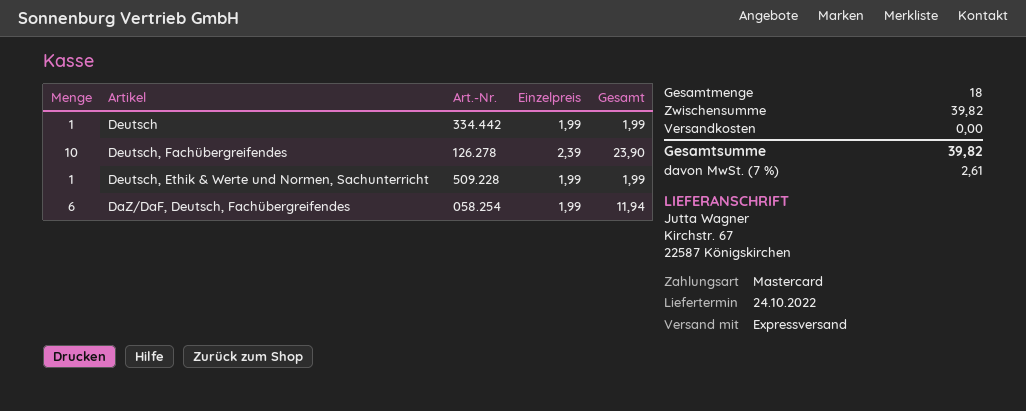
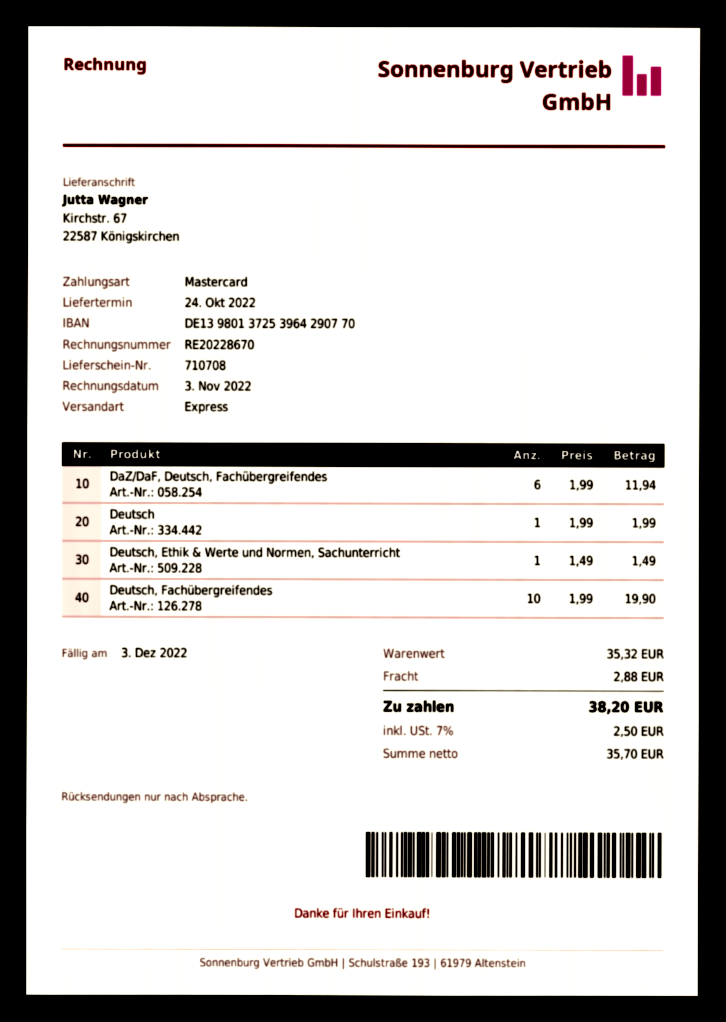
Deutsch, Fachübergreifendes: 10 x 2.39 = 23.90 -> 10 x 1.99 = 19.90
Deutsch, Ethik & Werte und Normen, Sachunterricht: 1 x 1.99 = 1.99 -> 1 x 1.49 = 1.49
subtotal: 39.82 -> 35.32
shipping: 0.00 -> 2.88
tax: 7% = 2.61 -> 7% = 2.50
total: 39.82 -> 38.20

